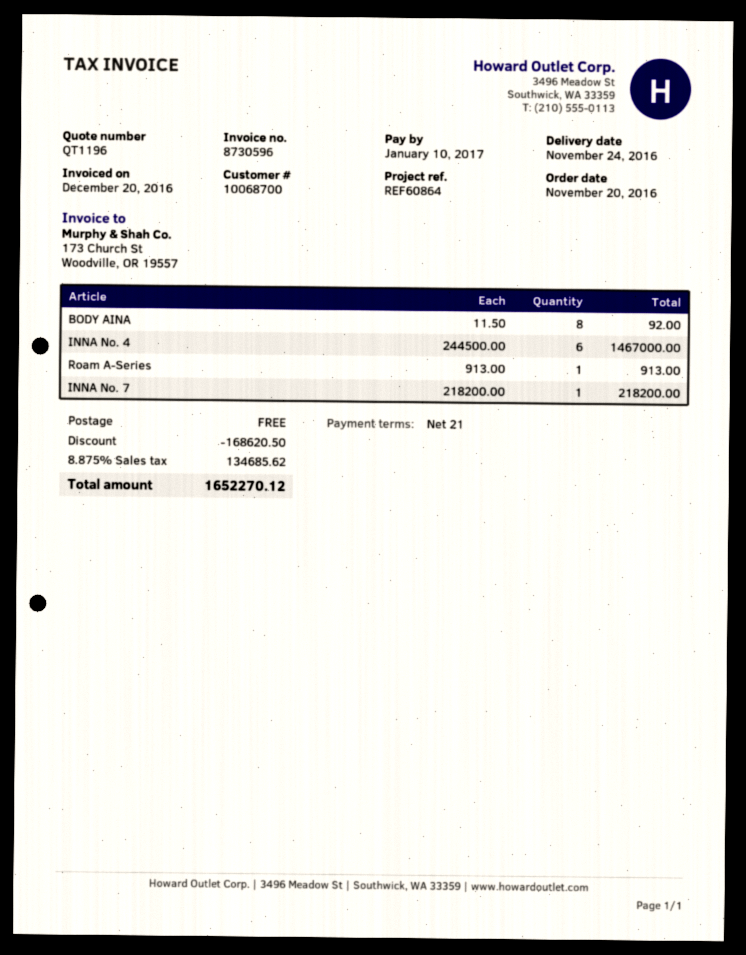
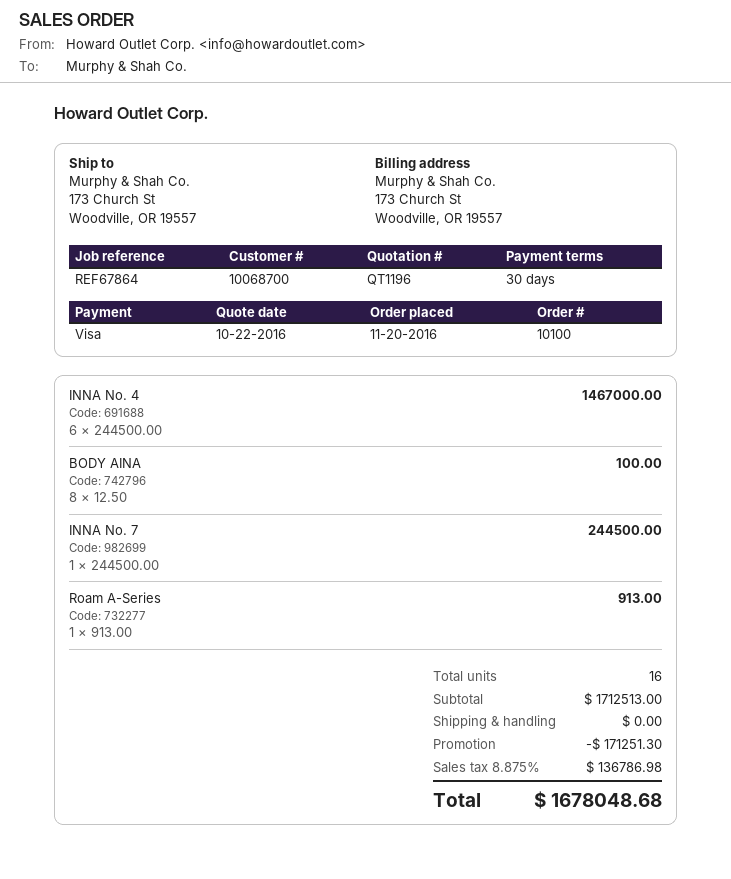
payment terms: 21 days -> 30 days
reference: REF60864 -> REF67864
BODY AINA: 8 x 11.50 = 92.00 -> 8 x 12.50 = 100.00
INNA No. 7: 1 x 218200.00 = 218200.00 -> 1 x 244500.00 = 244500.00
discount: 168620.50 -> 171251.30
tax: 8.875% = 134685.62 -> 8.875% = 136786.98
total: 1652270.12 -> 1678048.68

